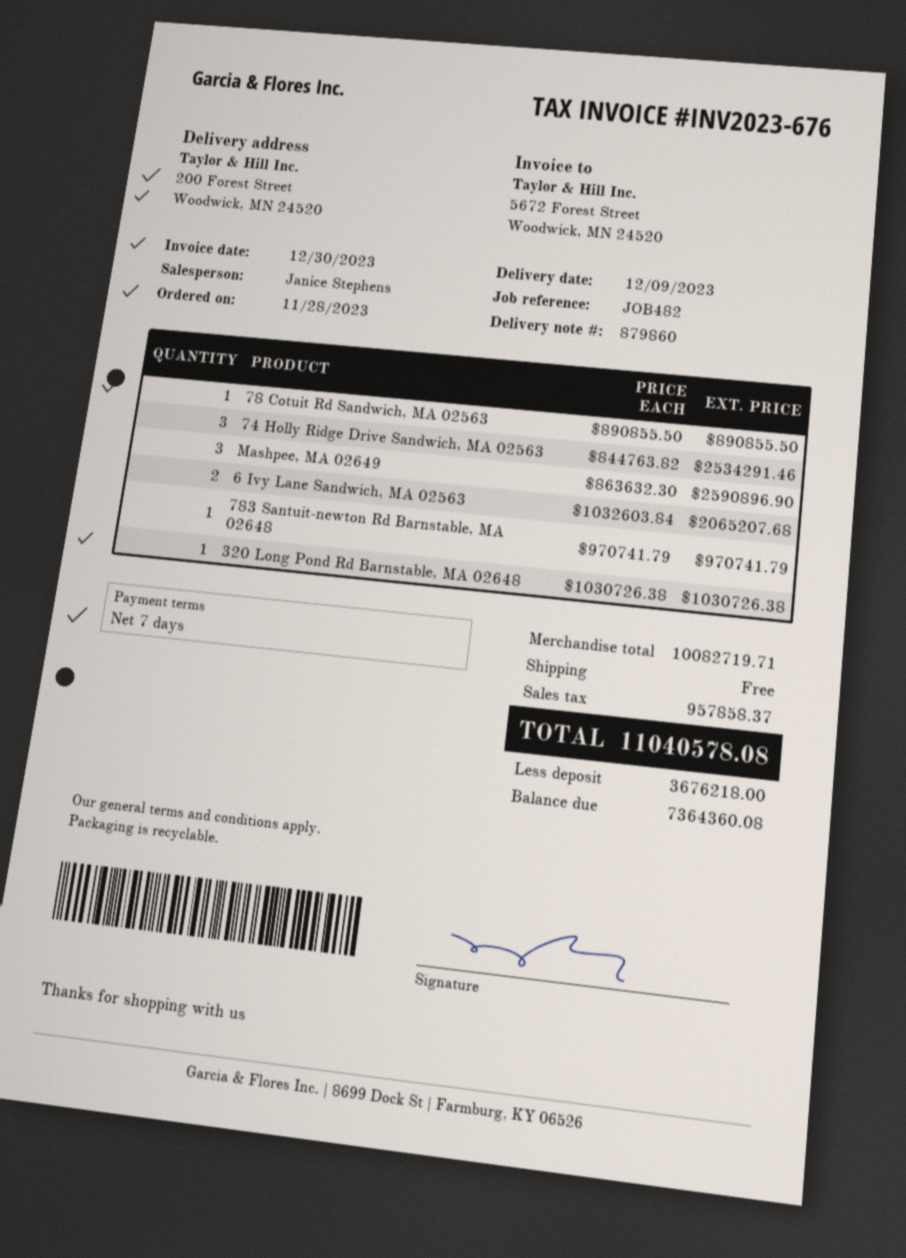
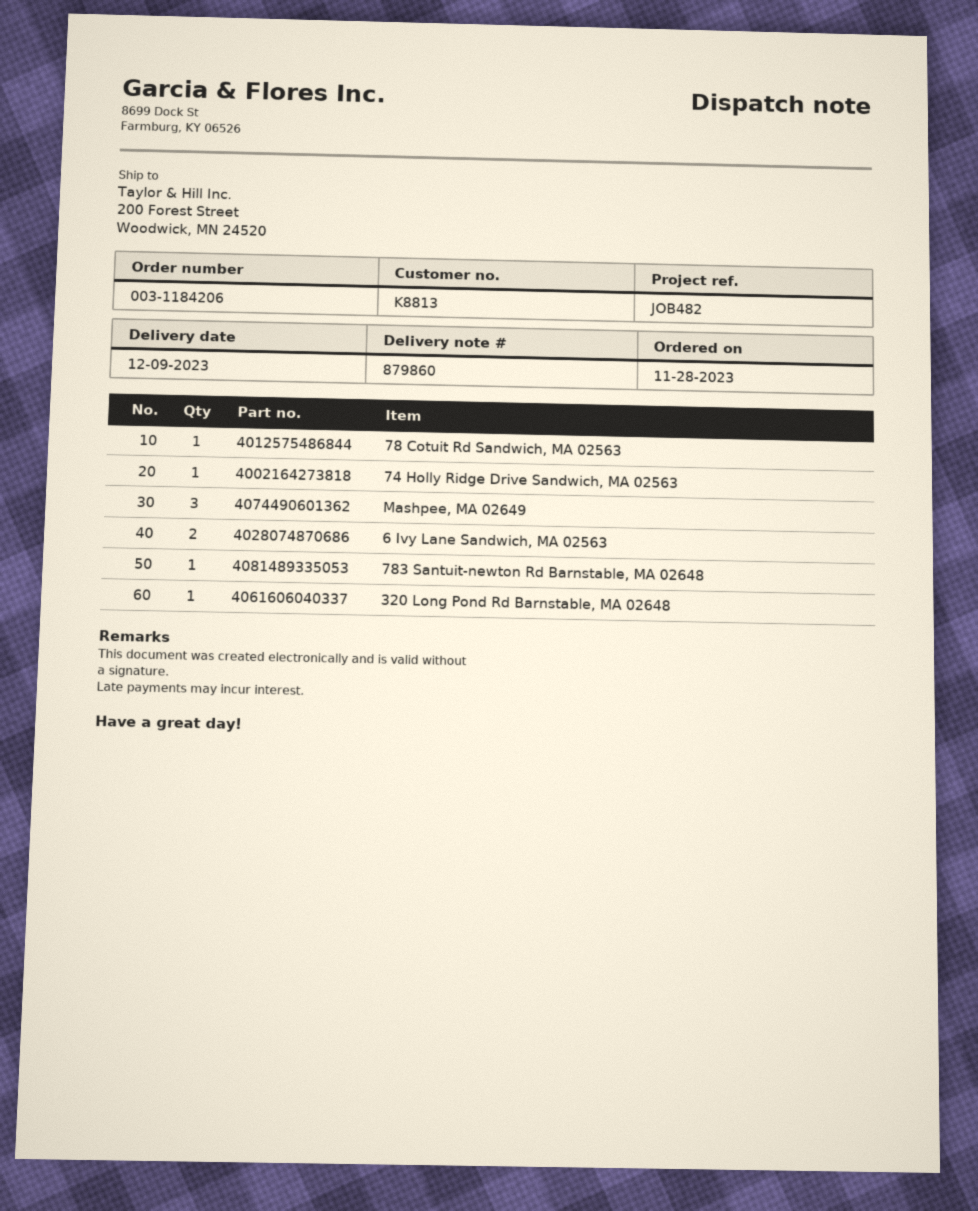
74 Holly Ridge Drive Sandwich, MA 02563: 3 -> 1

